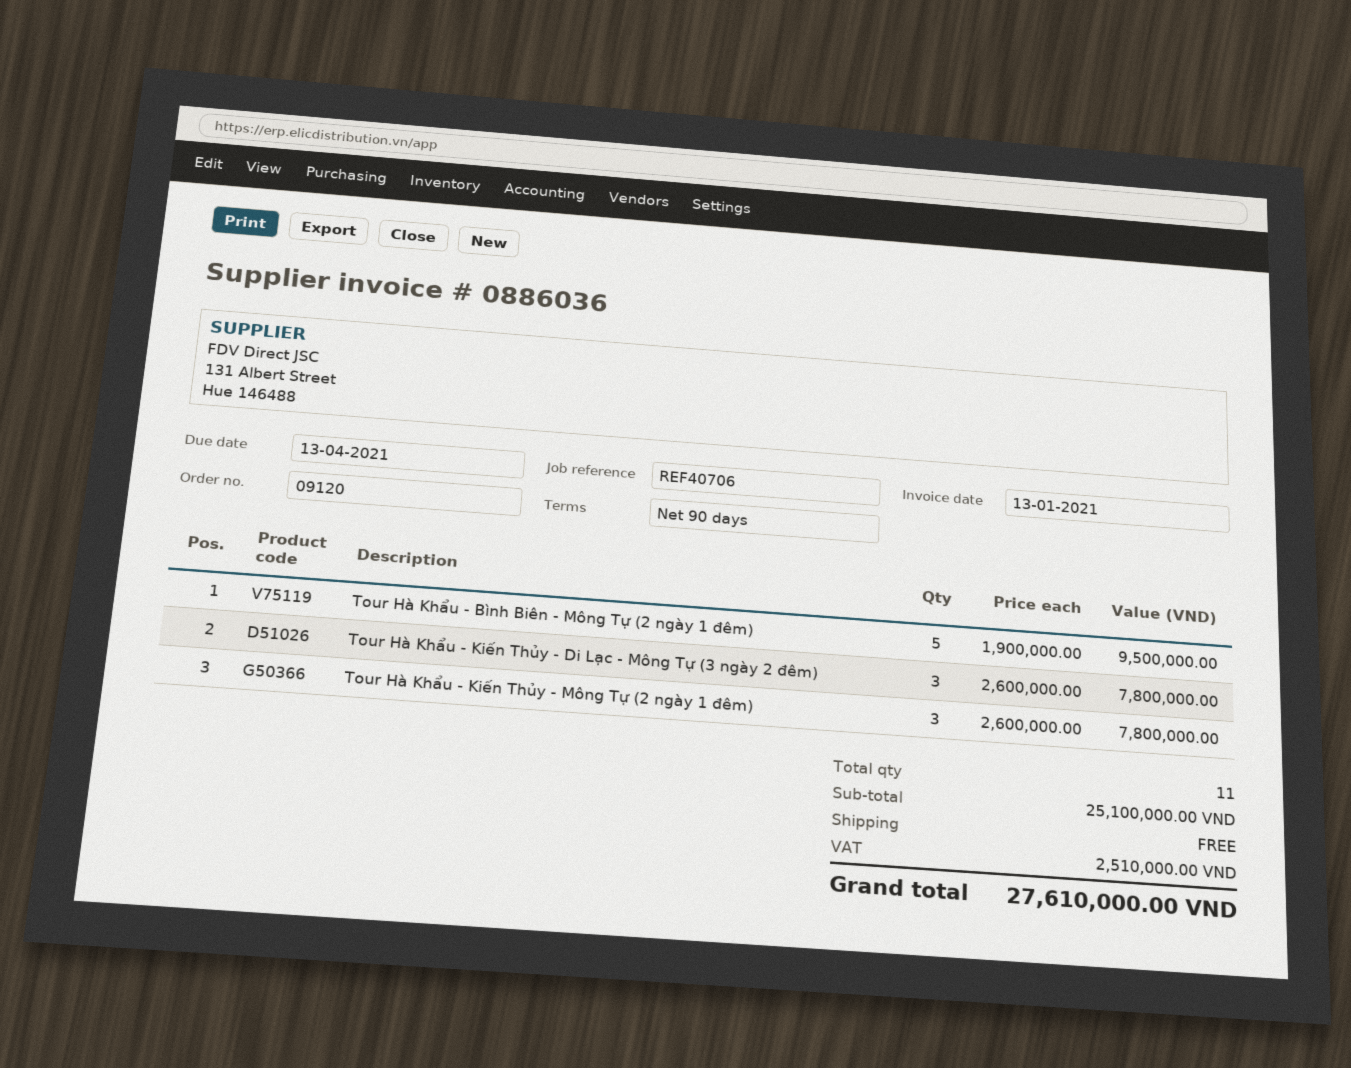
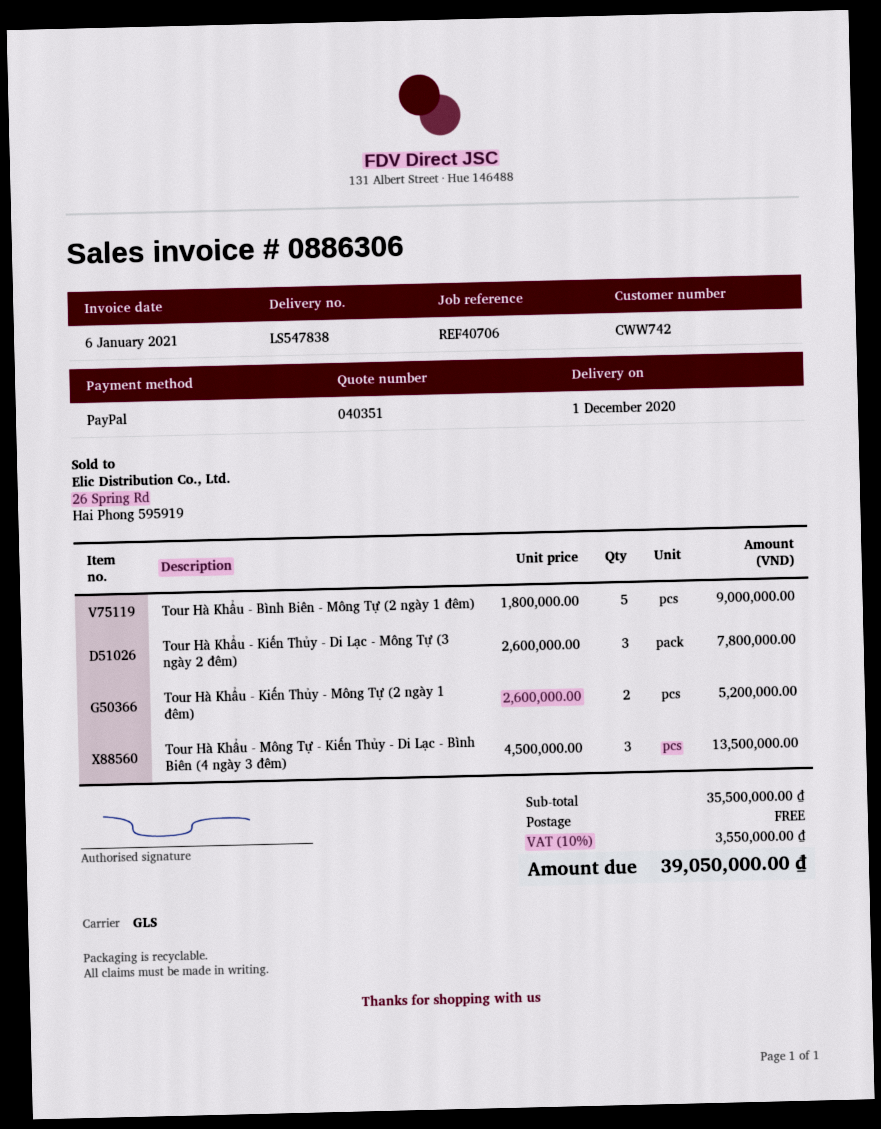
invoice number: 0886036 -> 0886306
invoice date: 2021-01-13 -> 2021-01-06
Tour Hà Khẩu - Bình Biên - Mông Tự (2 ngày 1 đêm): 5 x 1900000.00 = 9500000.00 -> 5 x 1800000.00 = 9000000.00
Tour Hà Khẩu - Kiến Thủy - Mông Tự (2 ngày 1 đêm): 3 x 2600000.00 = 7800000.00 -> 2 x 2600000.00 = 5200000.00
Tour Hà Khẩu - Mông Tự - Kiến Thủy - Di Lạc - Bình Biên (4 ngày 3 đêm): none -> 3 x 4500000.00 = 13500000.00
subtotal: 25100000.00 -> 35500000.00
tax: 2510000.00 -> 3550000.00
total: 27610000.00 -> 39050000.00

